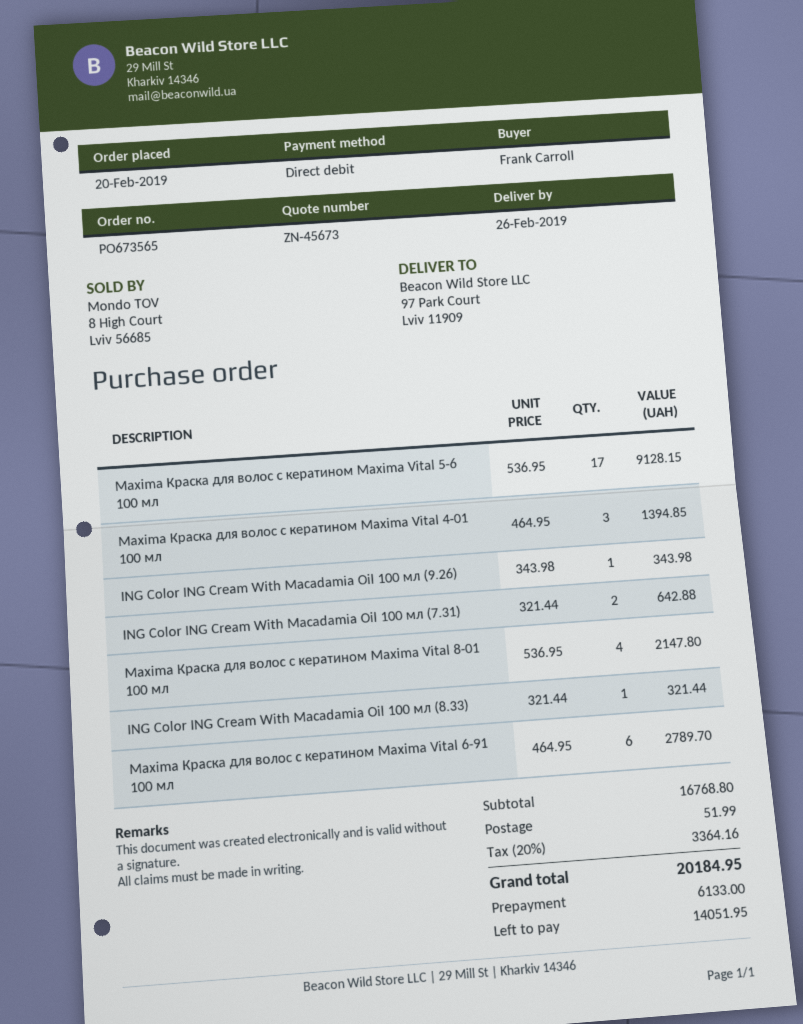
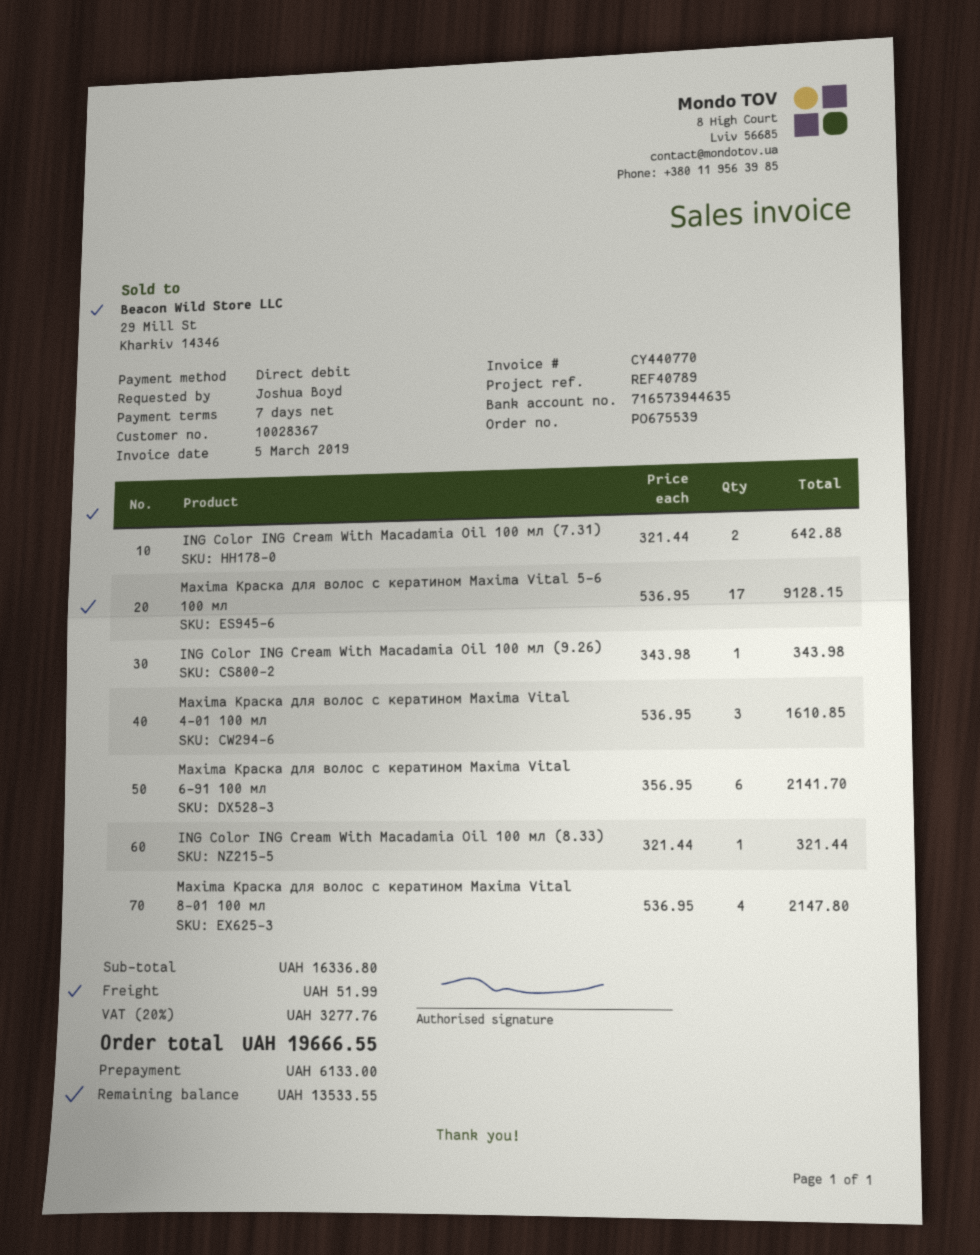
order number: PO673565 -> PO675539
ordered by: Frank Carroll -> Joshua Boyd
Maxima Краска для волос с кератином Maxima Vital 4-01 100 мл: 3 x 464.95 = 1394.85 -> 3 x 536.95 = 1610.85
Maxima Краска для волос с кератином Maxima Vital 6-91 100 мл: 6 x 464.95 = 2789.70 -> 6 x 356.95 = 2141.70
subtotal: 16768.80 -> 16336.80
tax: 20% = 3364.16 -> 20% = 3277.76
total: 20184.95 -> 19666.55
balance: 14051.95 -> 13533.55

